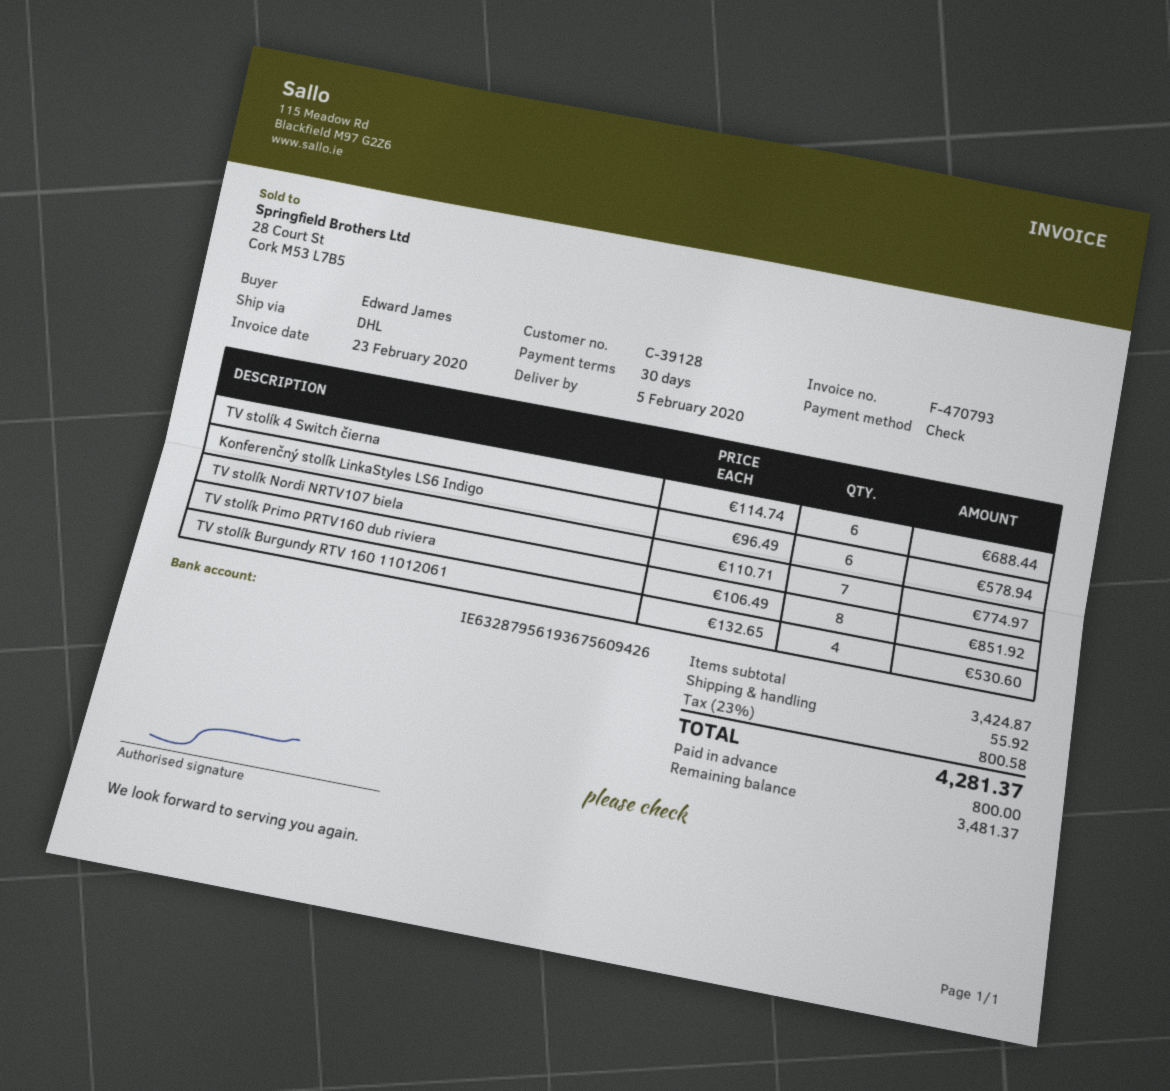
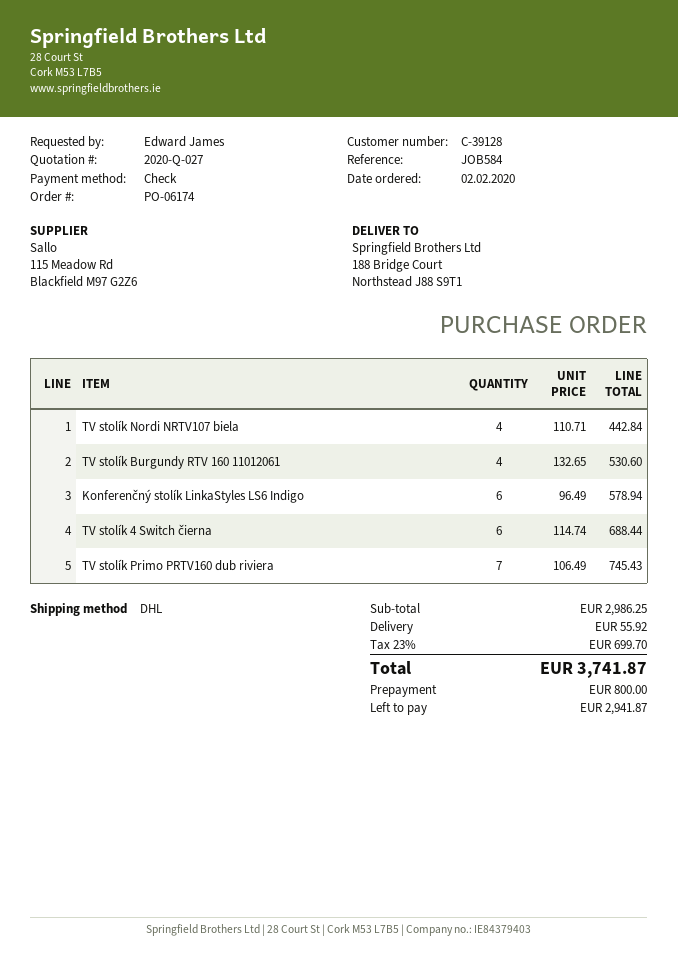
TV stolík Nordi NRTV107 biela: 7 x 110.71 = 774.97 -> 4 x 110.71 = 442.84
TV stolík Primo PRTV160 dub riviera: 8 x 106.49 = 851.92 -> 7 x 106.49 = 745.43
subtotal: 3424.87 -> 2986.25
tax: 23% = 800.58 -> 23% = 699.70
total: 4281.37 -> 3741.87
balance: 3481.37 -> 2941.87

